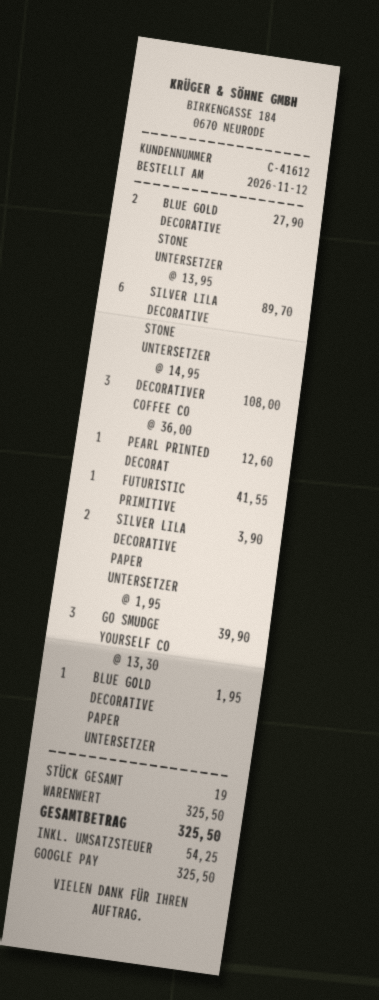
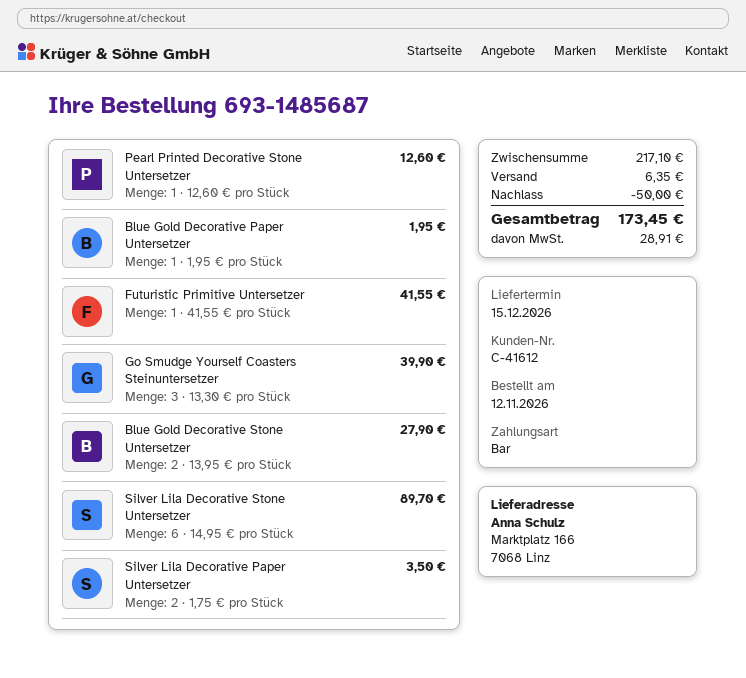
payment method: Google Pay -> cash
DECORATIVER COFFEE CO: 3 x 36.00 = 108.00 -> none
SILVER LILA DECORATIVE PAPER UNTERSETZER: 2 x 1.95 = 3.90 -> 2 x 1.75 = 3.50
subtotal: 325.50 -> 217.10
discount: none -> 50.00
shipping: none -> 6.35
tax: 54.25 -> 28.91
total: 325.50 -> 173.45

